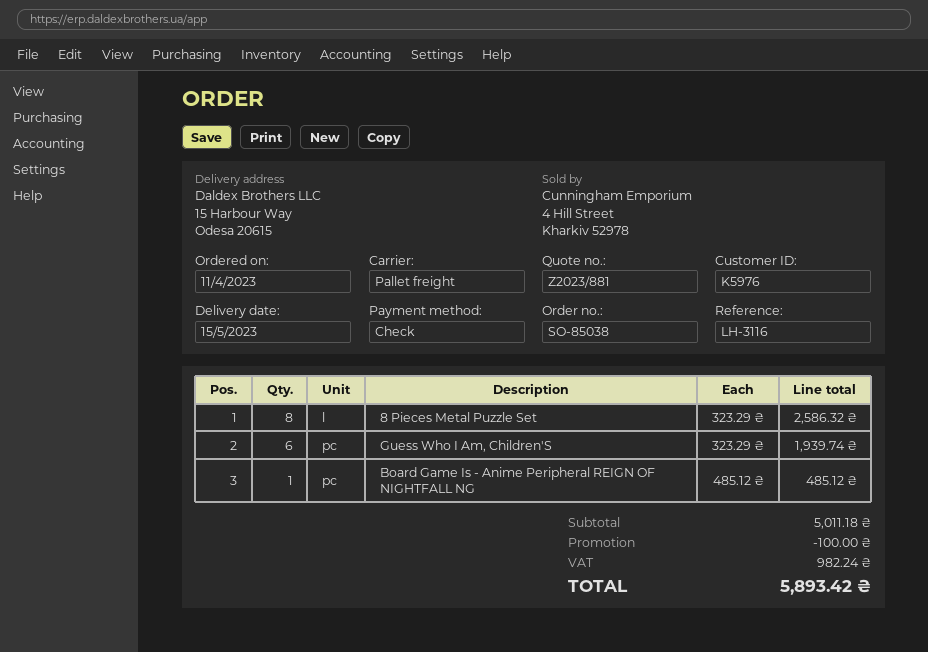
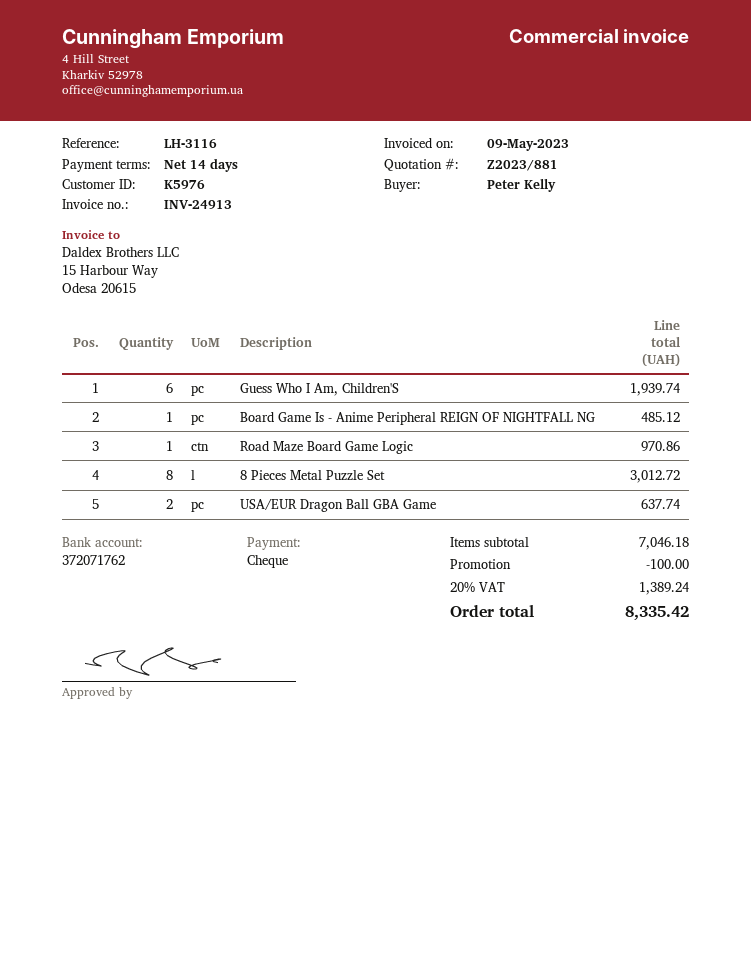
8 Pieces Metal Puzzle Set: 8 for 2586.32 -> 8 for 3012.72
Road Maze Board Game Logic: none -> 1 for 970.86
USA/EUR Dragon Ball GBA Game: none -> 2 for 637.74
subtotal: 5011.18 -> 7046.18
tax: 982.24 -> 1389.24
total: 5893.42 -> 8335.42

